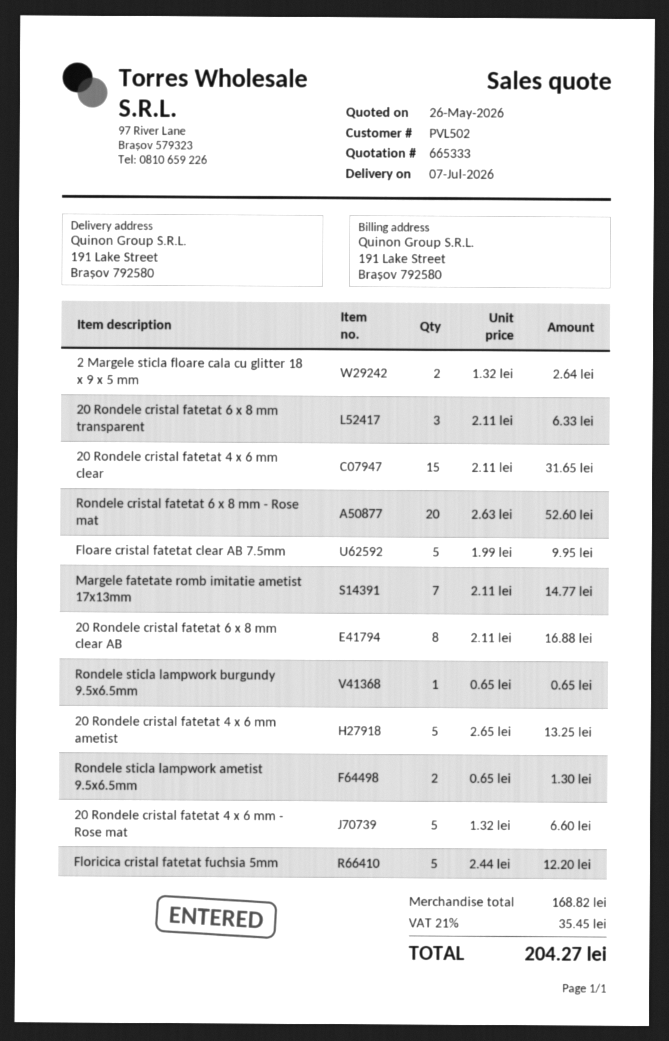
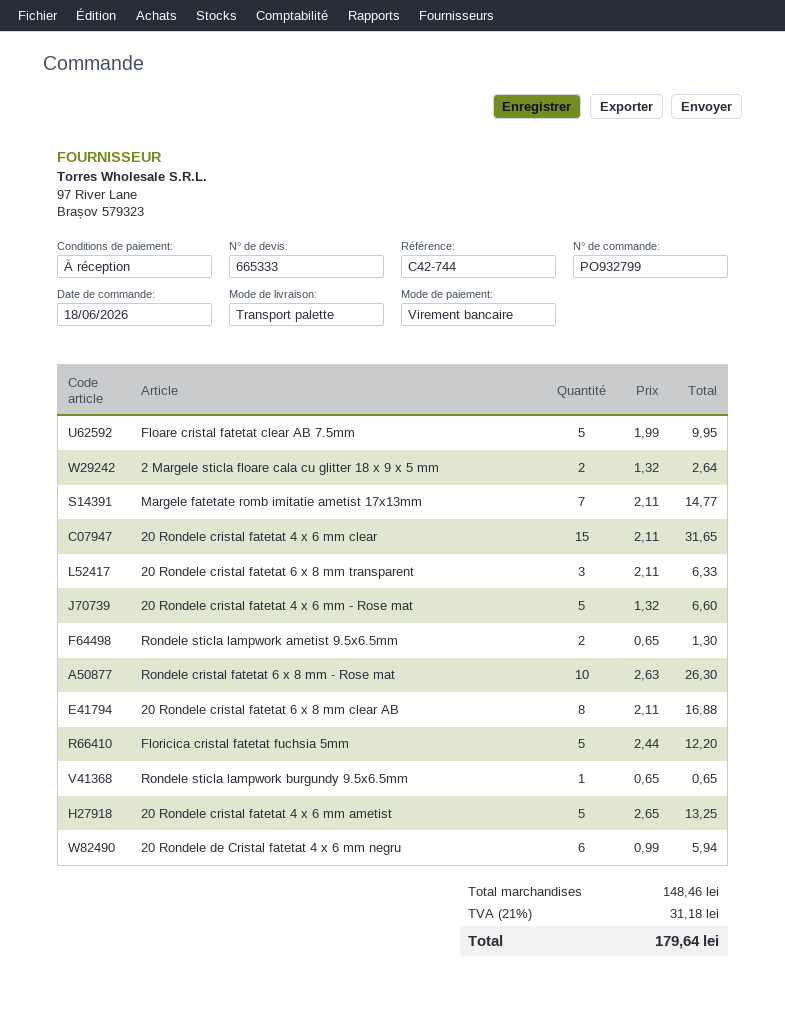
Rondele cristal fatetat 6 x 8 mm - Rose mat: 20 x 2.63 = 52.60 -> 10 x 2.63 = 26.30
20 Rondele de Cristal fatetat 4 x 6 mm negru: none -> 6 x 0.99 = 5.94
subtotal: 168.82 -> 148.46
tax: 21% = 35.45 -> 21% = 31.18
total: 204.27 -> 179.64

